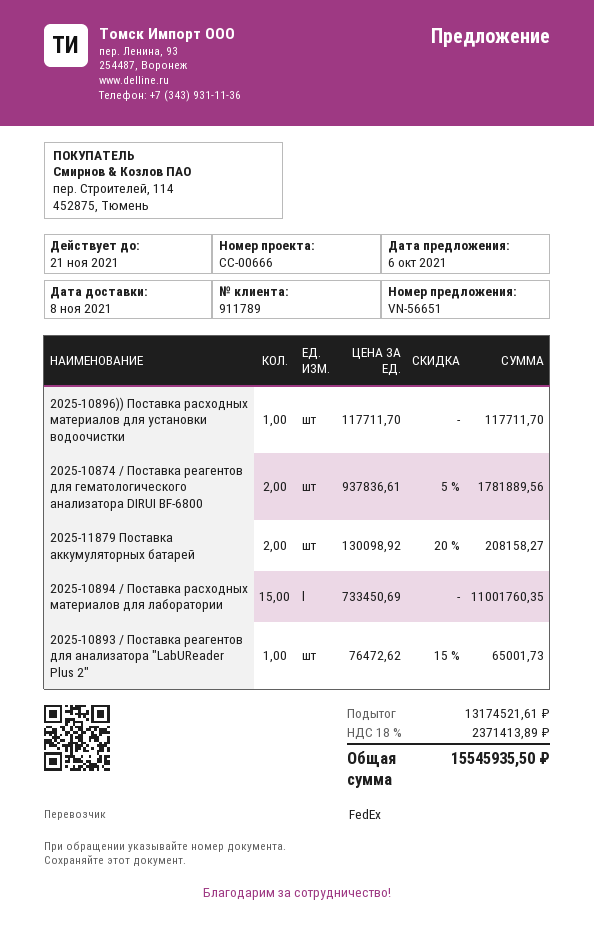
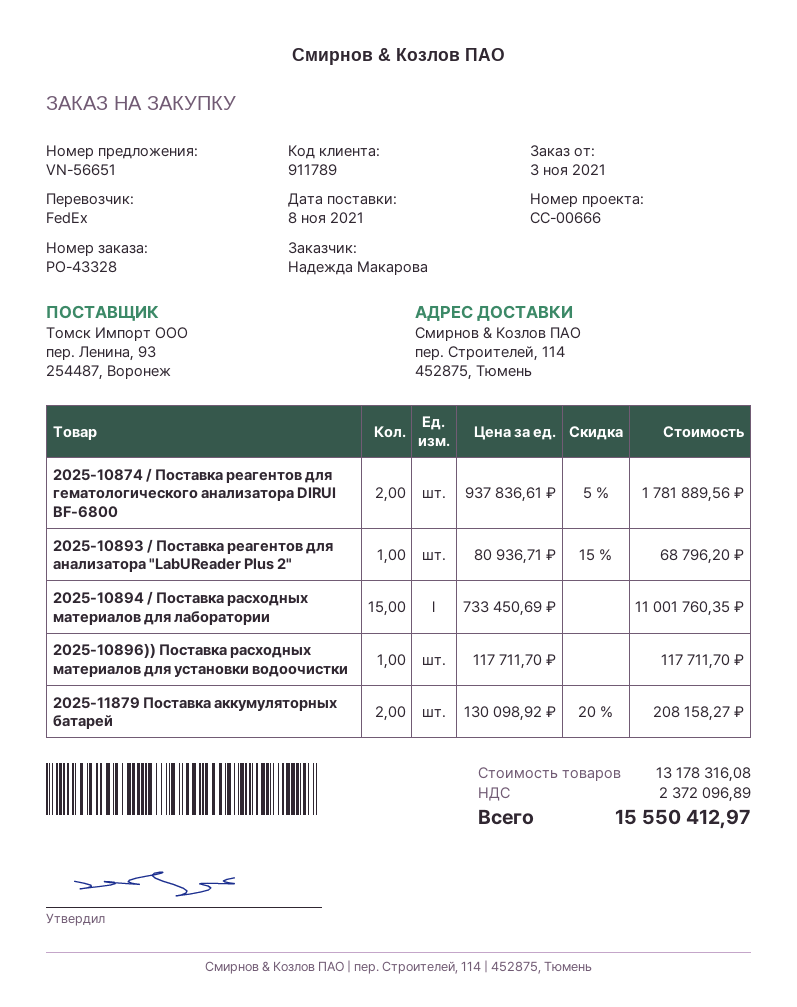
2025-10893 / Поставка реагентов для анализатора "LabUReader Plus 2": 1 x 76472.62 - 15% = 65001.73 -> 1 x 80936.71 - 15% = 68796.20
subtotal: 13174521.61 -> 13178316.08
tax: 2371413.89 -> 2372096.89
total: 15545935.50 -> 15550412.97

